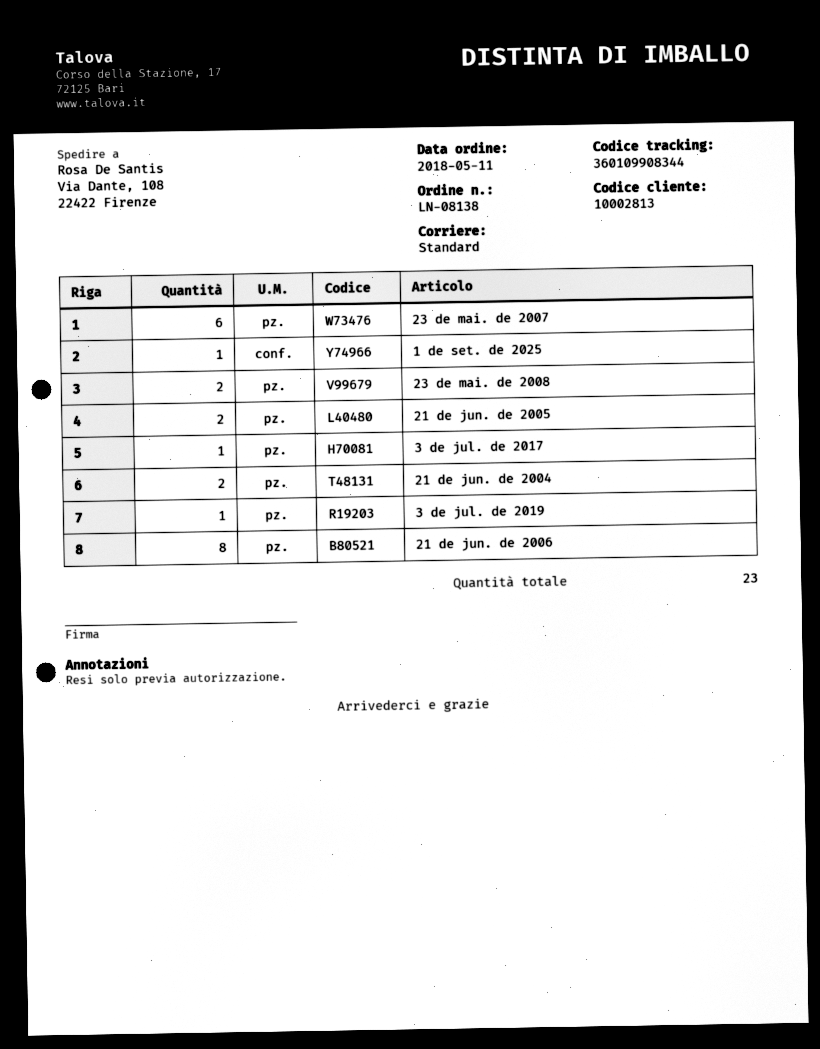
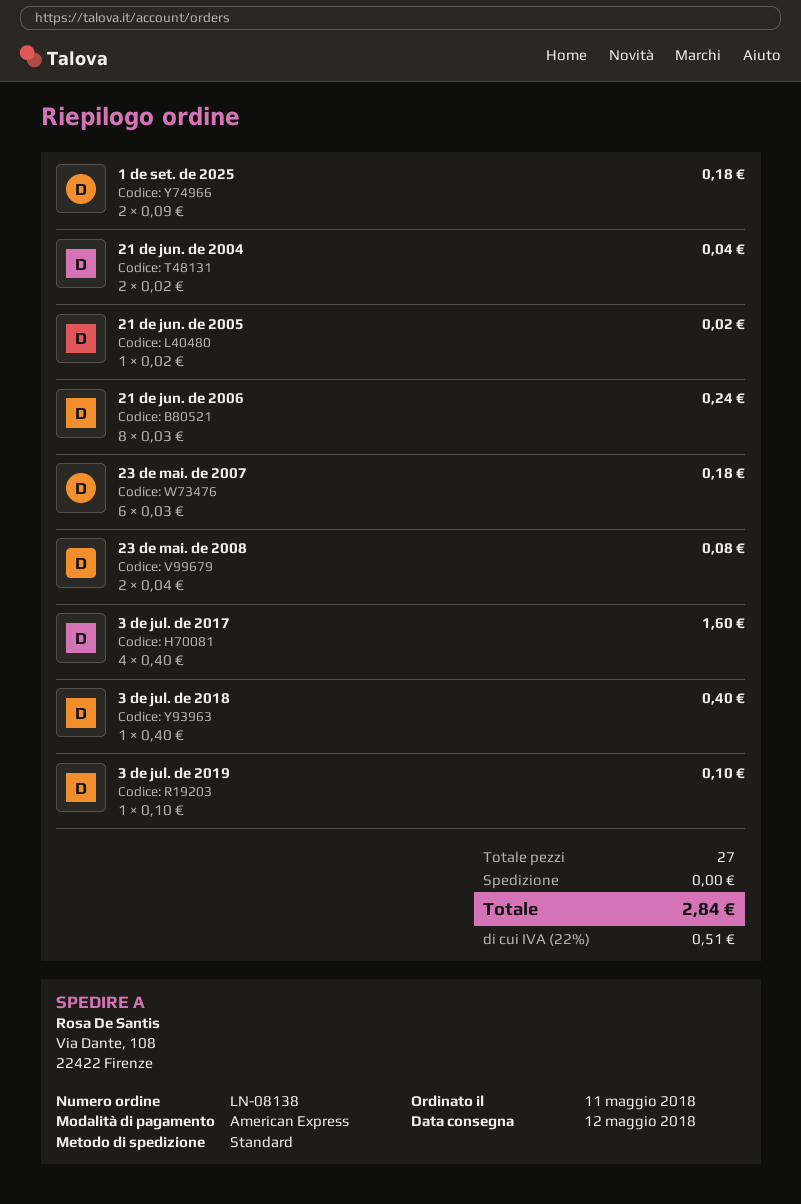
1 de set. de 2025: 1 -> 2
21 de jun. de 2005: 2 -> 1
3 de jul. de 2017: 1 -> 4
3 de jul. de 2018: none -> 1
total quantity: 23 -> 27

